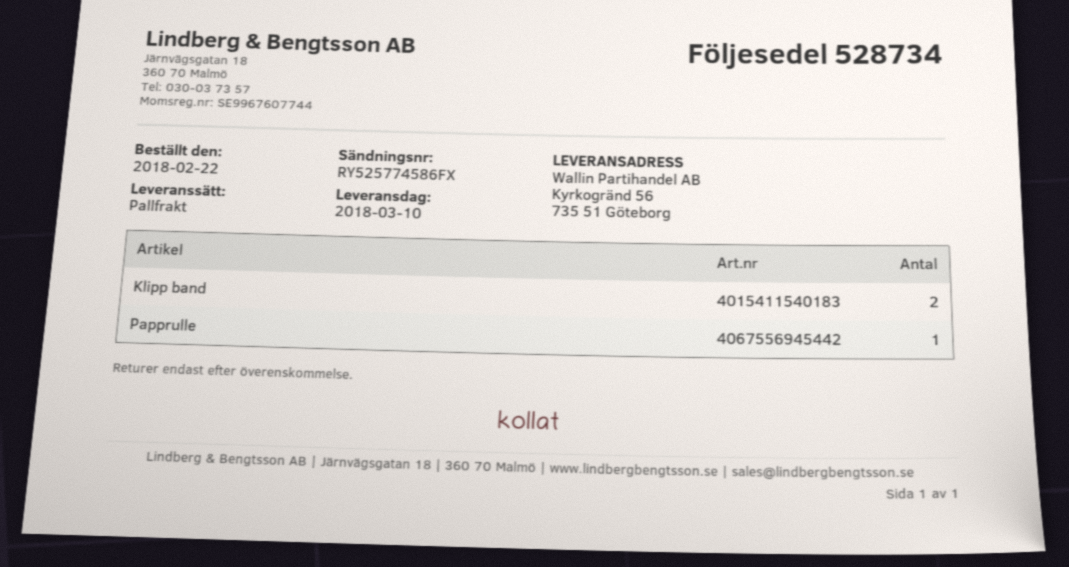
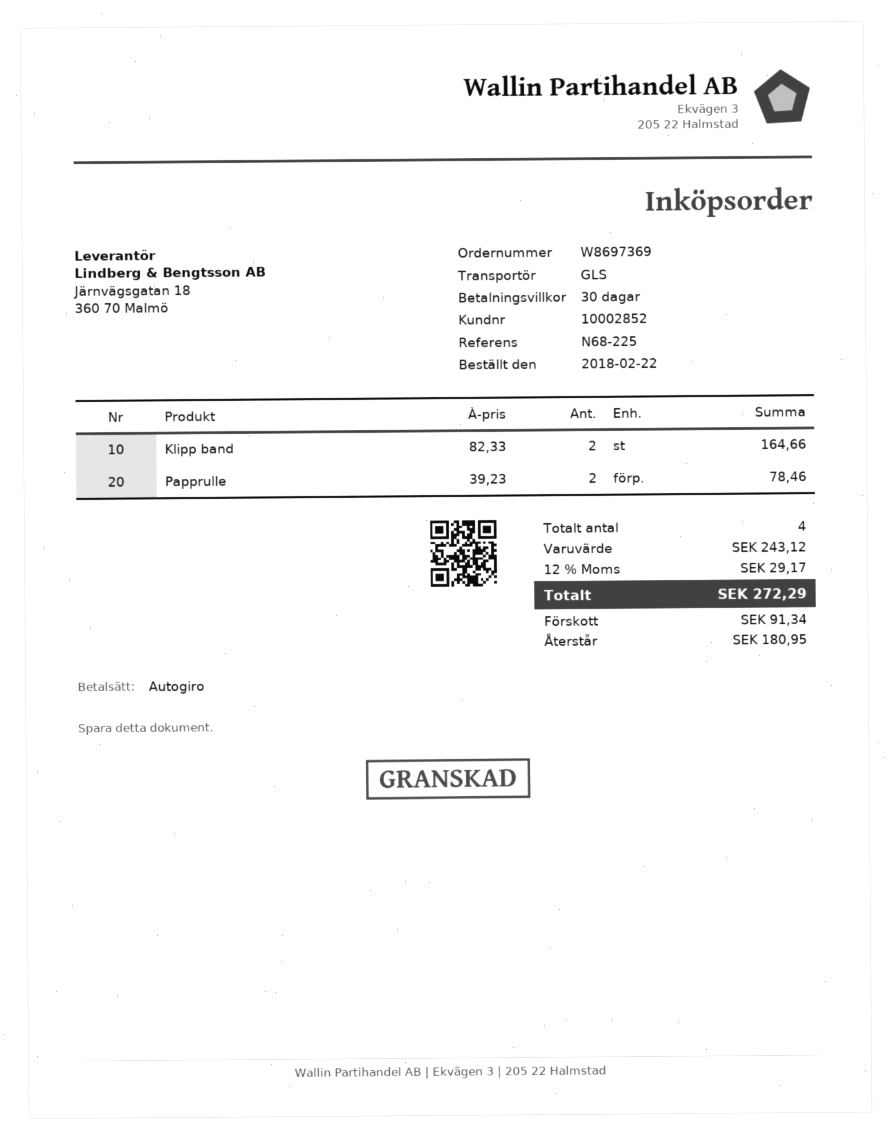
shipping method: pallet freight -> GLS
Papprulle: 1 -> 2

